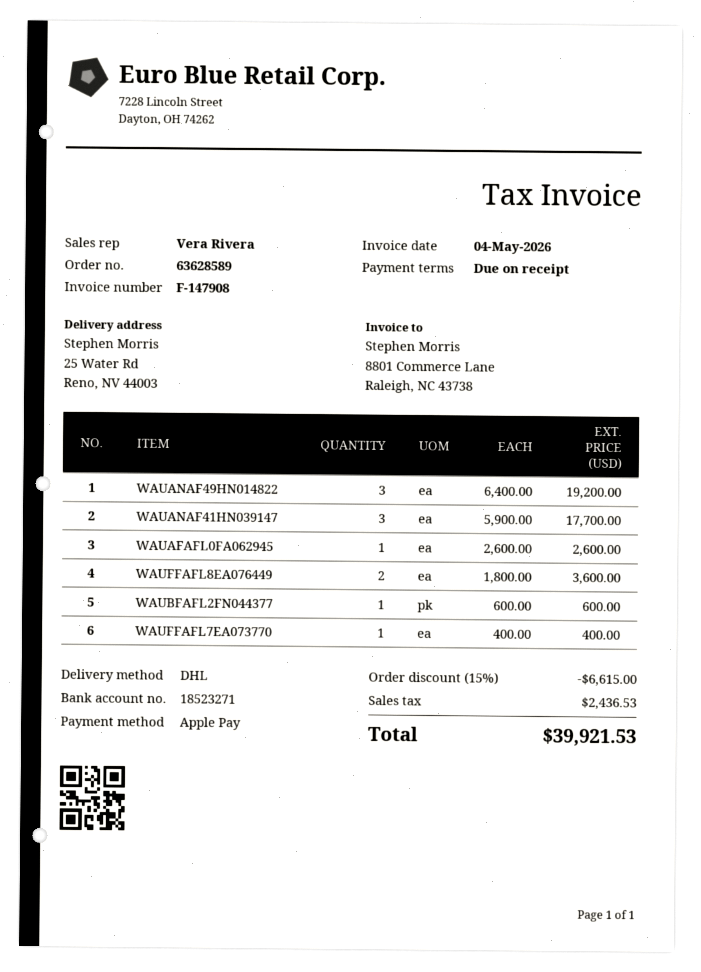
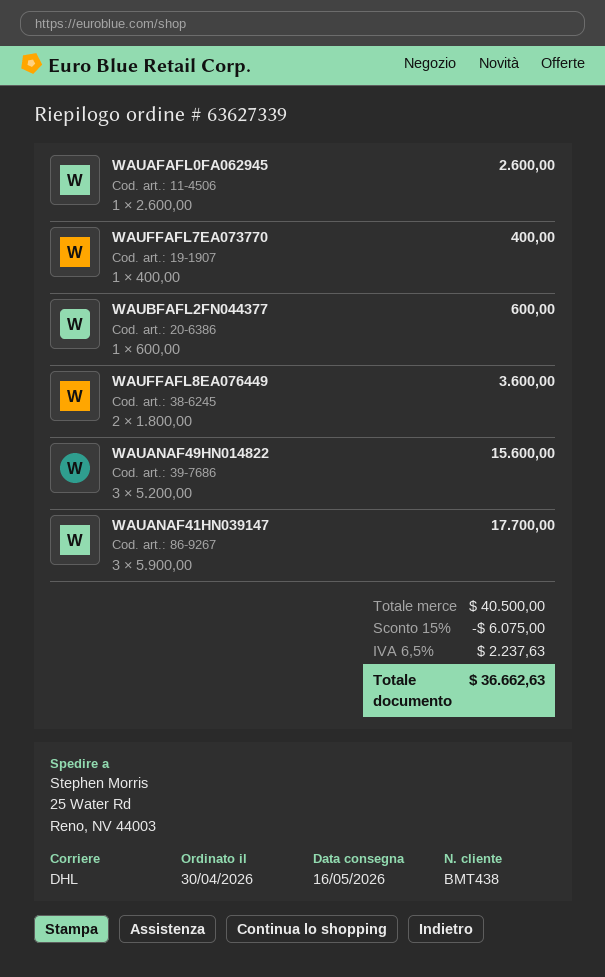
order number: 63628589 -> 63627339
WAUANAF49HN014822: 3 x 6400.00 = 19200.00 -> 3 x 5200.00 = 15600.00
discount: 15% = 6615.00 -> 15% = 6075.00
tax: 2436.53 -> 2237.63
total: 39921.53 -> 36662.63

